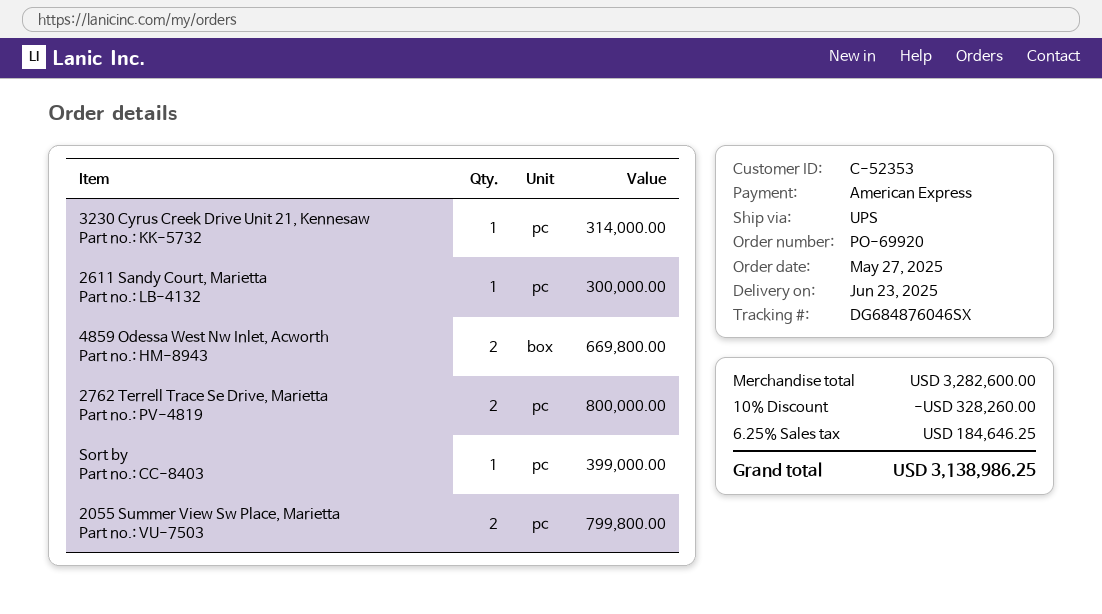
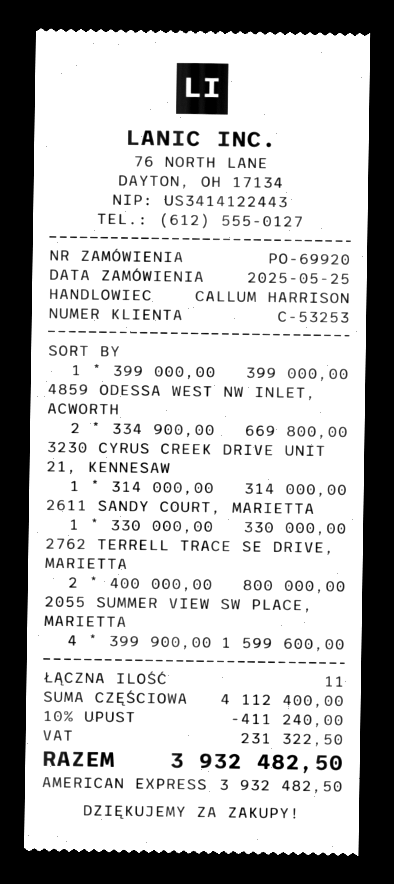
order date: 2025-05-27 -> 2025-05-25
customer number: C-52353 -> C-53253
2611 Sandy Court, Marietta: 1 for 300000.00 -> 1 for 330000.00
2055 Summer View Sw Place, Marietta: 2 for 799800.00 -> 4 for 1599600.00
subtotal: 3282600.00 -> 4112400.00
discount: 10% = 328260.00 -> 10% = 411240.00
tax: 184646.25 -> 231322.50
total: 3138986.25 -> 3932482.50

